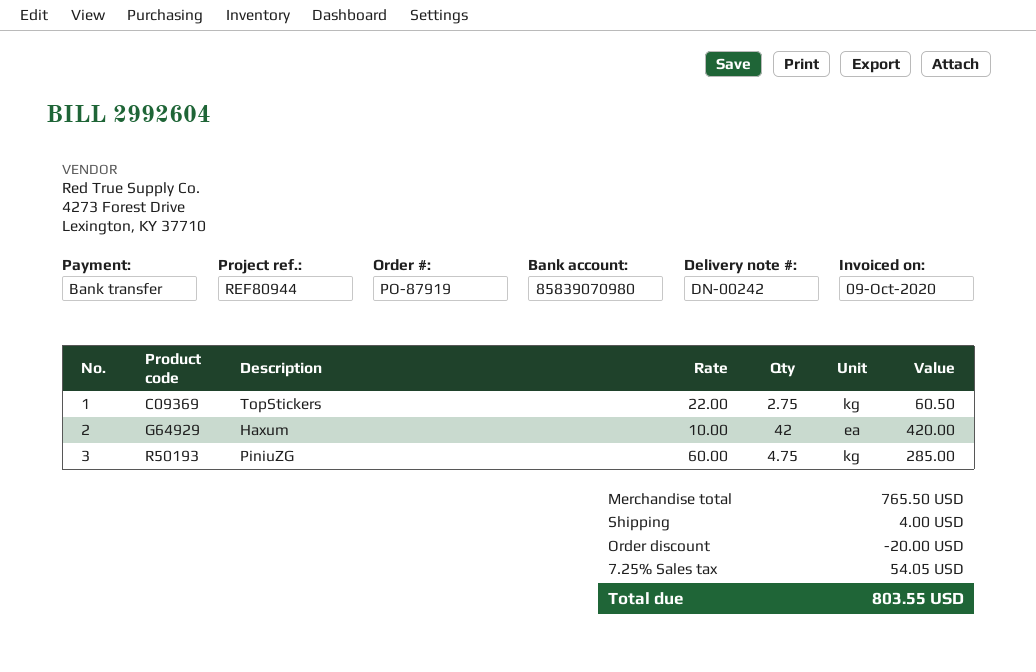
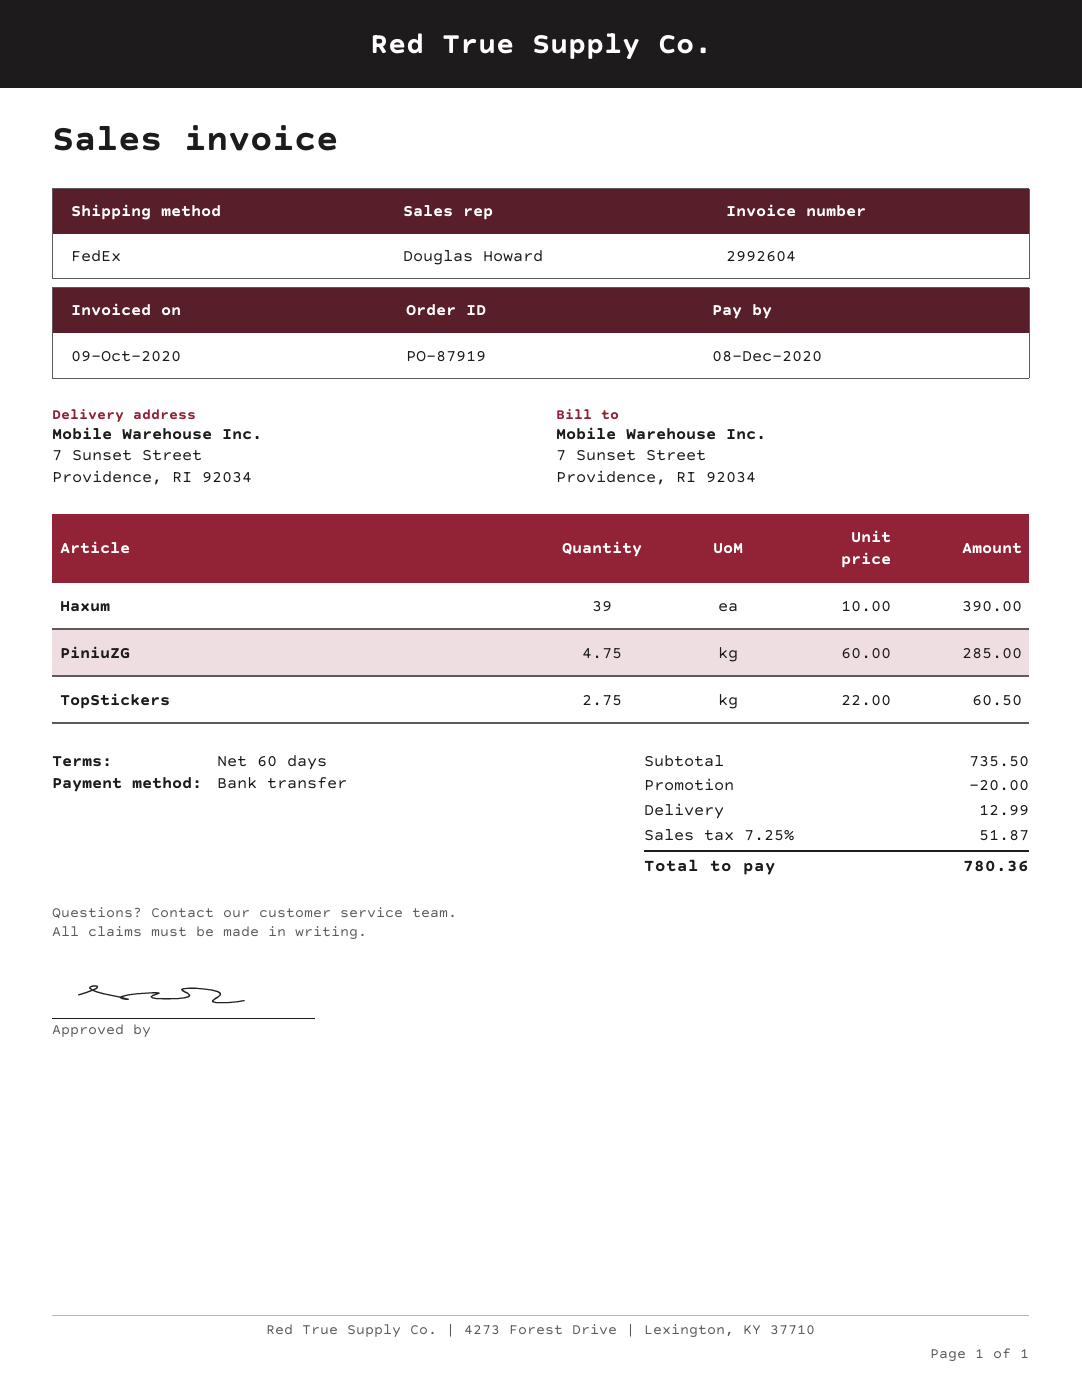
Haxum: 42 x 10.00 = 420.00 -> 39 x 10.00 = 390.00
subtotal: 765.50 -> 735.50
shipping: 4.00 -> 12.99
tax: 7.25% = 54.05 -> 7.25% = 51.87
total: 803.55 -> 780.36

